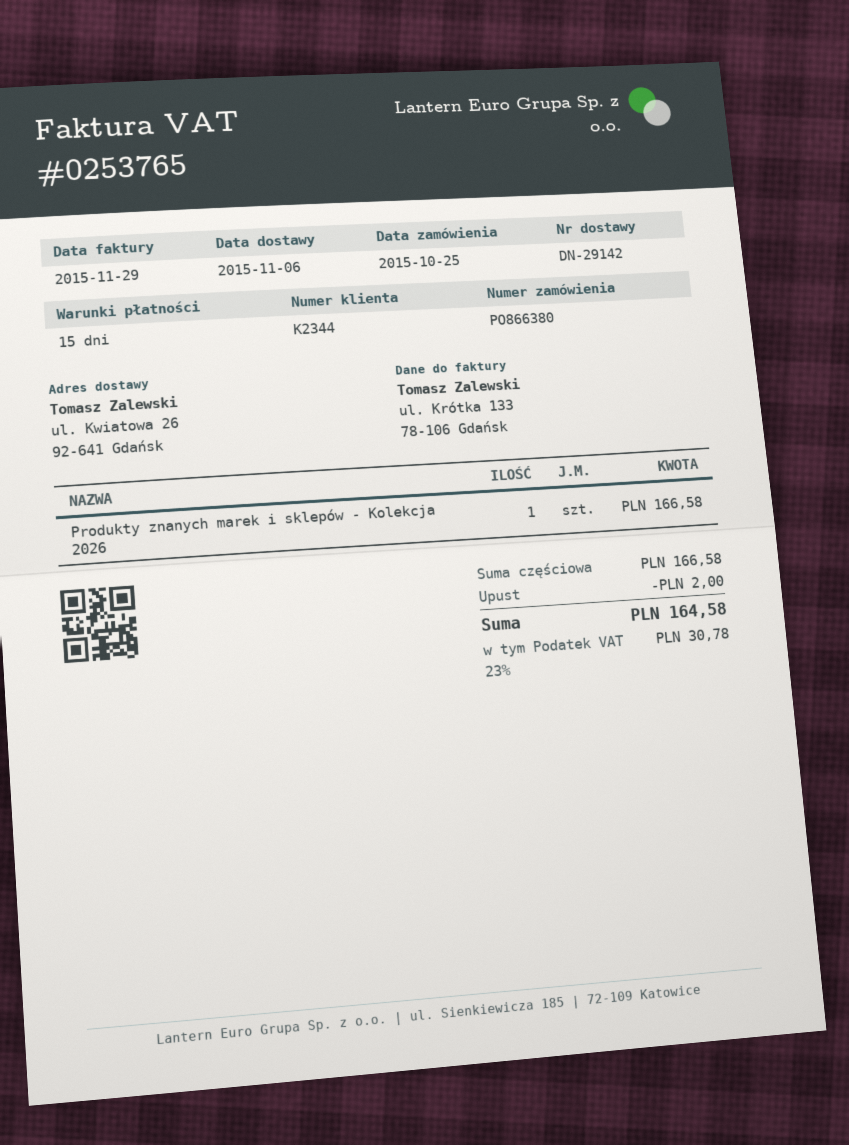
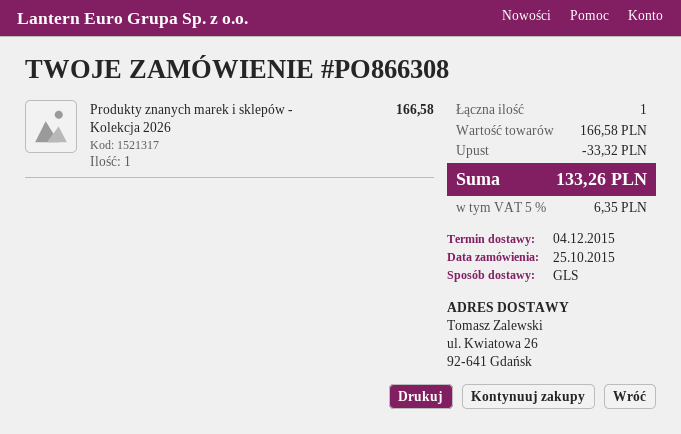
order number: PO866380 -> PO866308
delivery date: 2015-11-06 -> 2015-12-04
discount: 2.00 -> 33.32
tax: 23% = 30.78 -> 5% = 6.35
total: 164.58 -> 133.26

